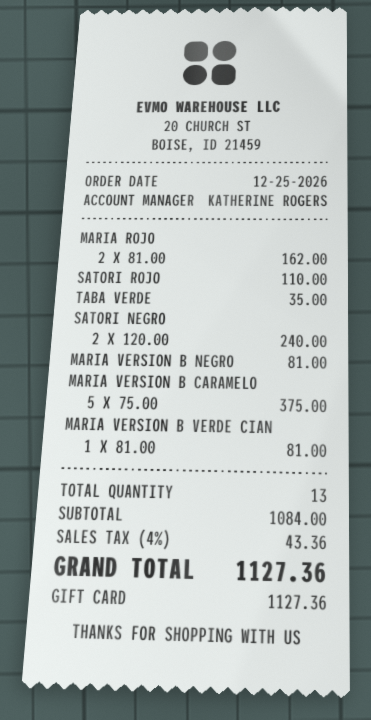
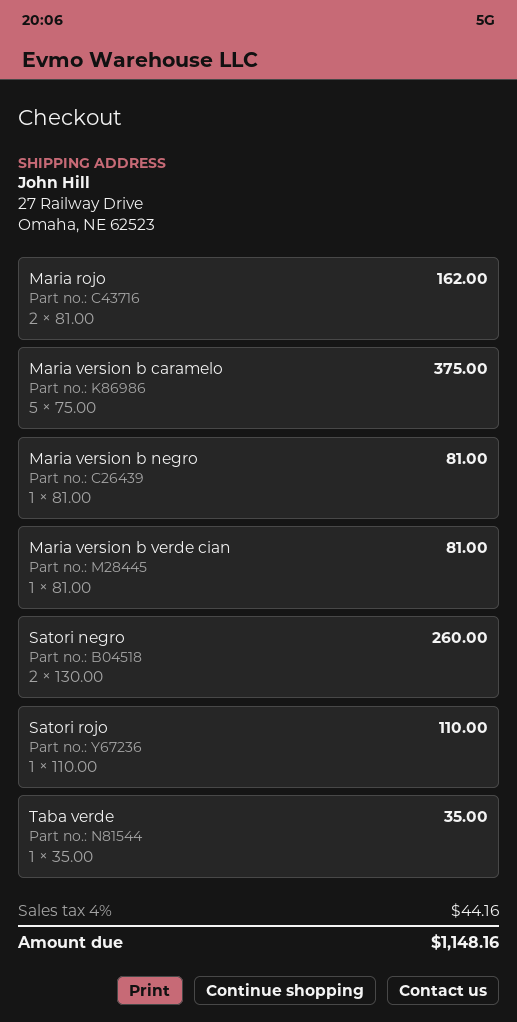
SATORI NEGRO: 2 x 120.00 = 240.00 -> 2 x 130.00 = 260.00
tax: 4% = 43.36 -> 4% = 44.16
total: 1127.36 -> 1148.16

